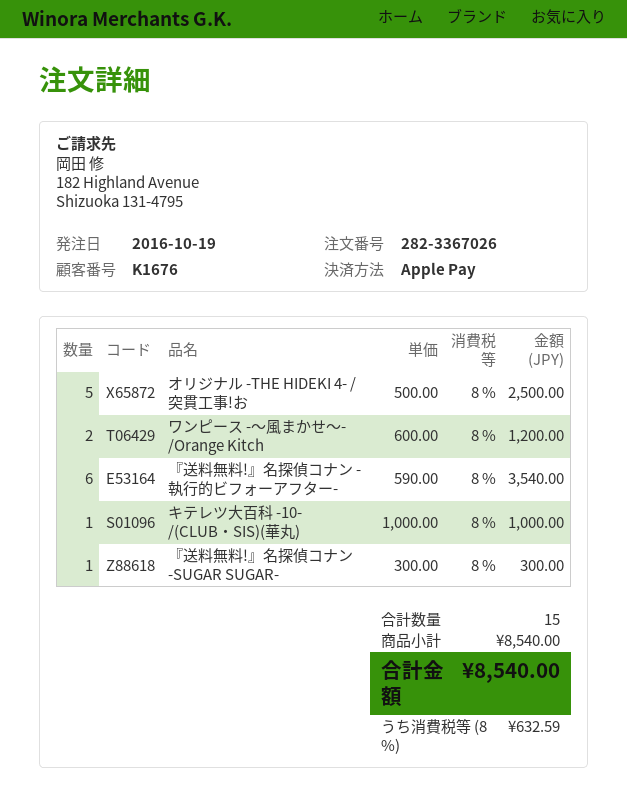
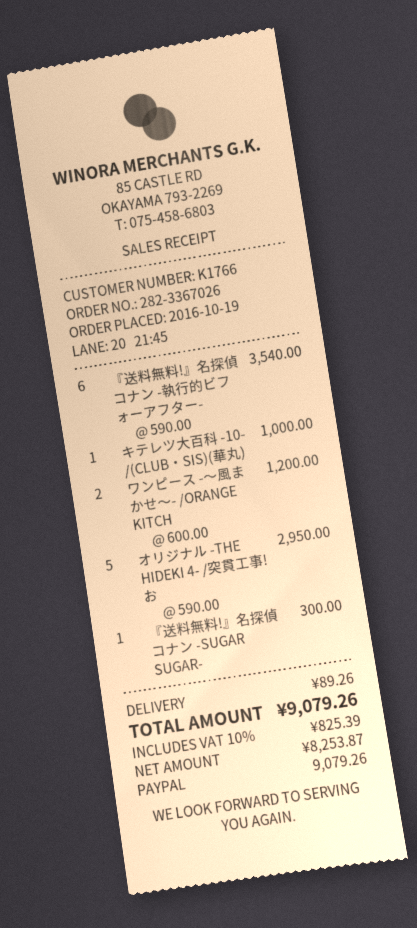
customer number: K1676 -> K1766
payment method: Apple Pay -> PayPal
オリジナル -THE HIDEKI 4- /突貫工事!お: 5 x 500.00 = 2500.00 -> 5 x 590.00 = 2950.00
shipping: none -> 89.26
tax: 8% = 632.59 -> 10% = 825.39
total: 8540.00 -> 9079.26

